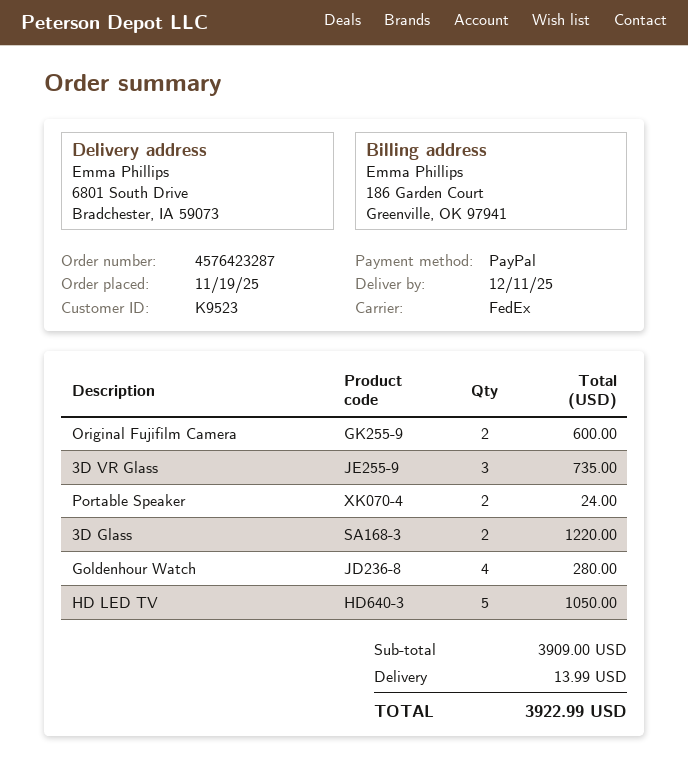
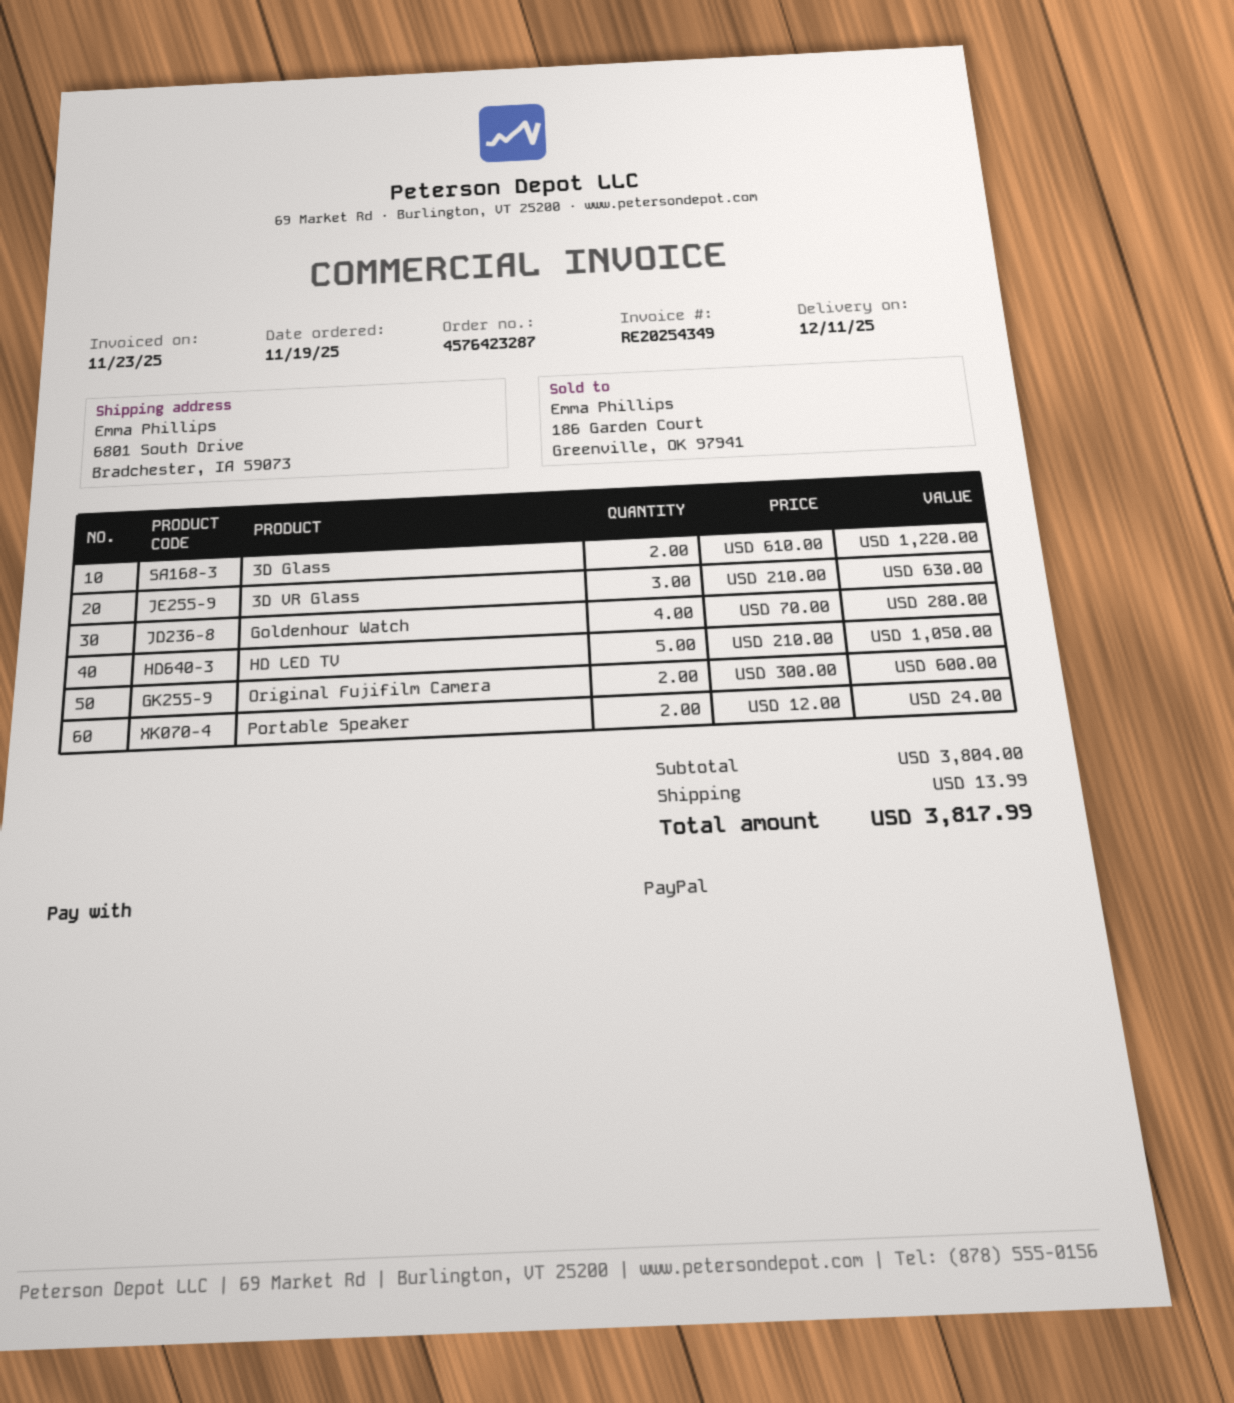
3D VR Glass: 3 for 735.00 -> 3 for 630.00
subtotal: 3909.00 -> 3804.00
total: 3922.99 -> 3817.99

